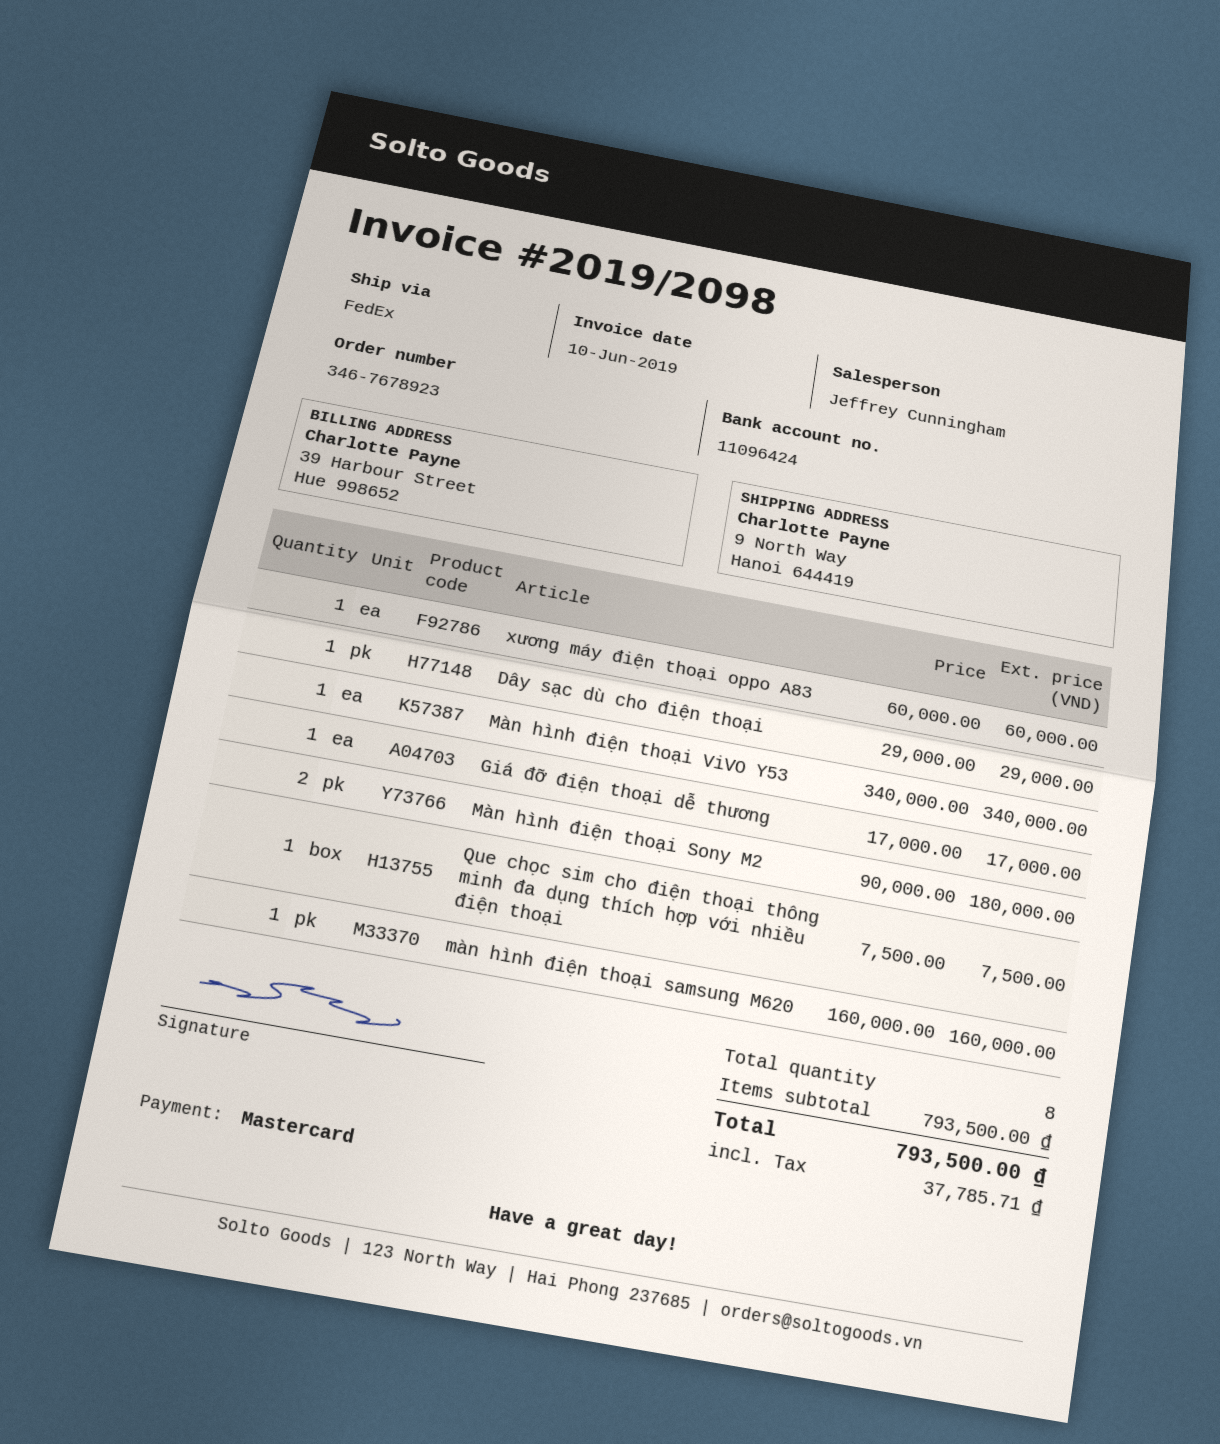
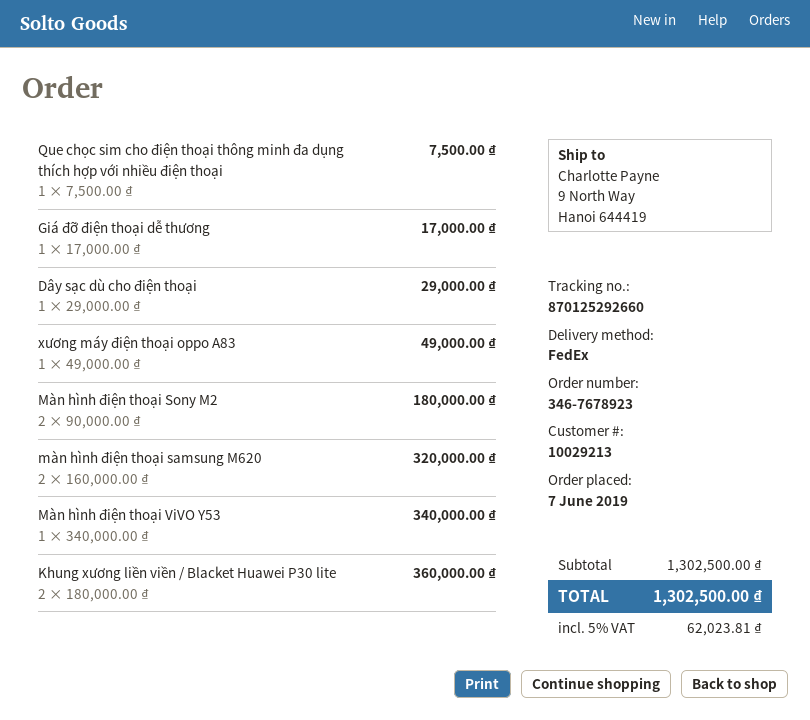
xương máy điện thoại oppo A83: 1 x 60000.00 = 60000.00 -> 1 x 49000.00 = 49000.00
màn hình điện thoại samsung M620: 1 x 160000.00 = 160000.00 -> 2 x 160000.00 = 320000.00
Khung xương liền viền / Blacket Huawei P30 lite: none -> 2 x 180000.00 = 360000.00
subtotal: 793500.00 -> 1302500.00
tax: 37785.71 -> 62023.81
total: 793500.00 -> 1302500.00

